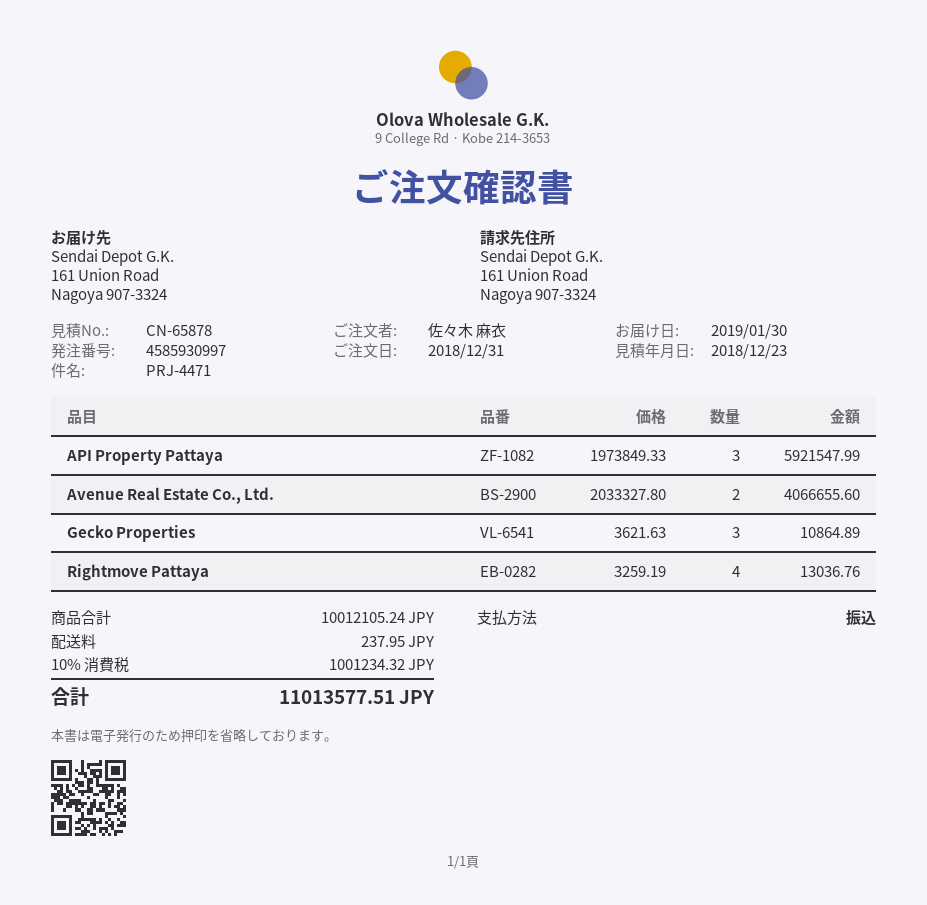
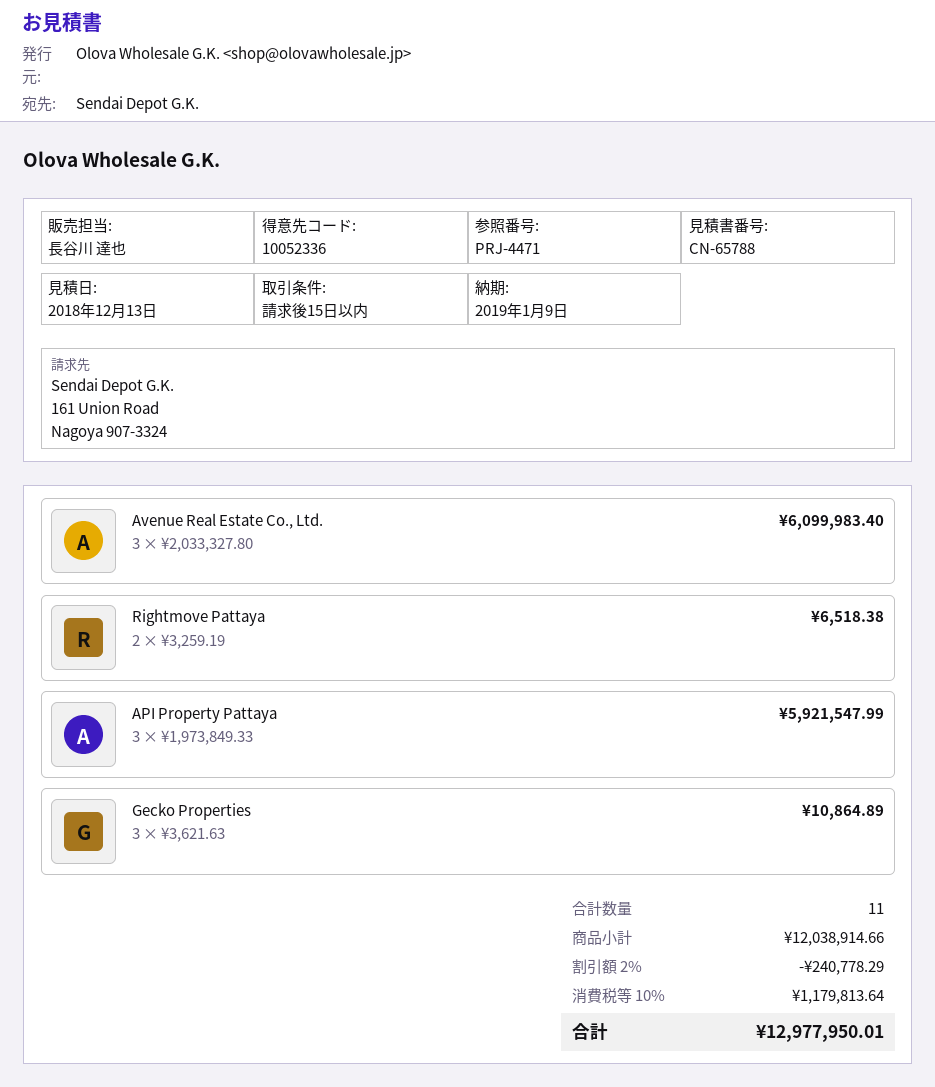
quote number: CN-65878 -> CN-65788
quote date: 2018-12-23 -> 2018-12-13
delivery date: 2019-01-30 -> 2019-01-09
Avenue Real Estate Co., Ltd.: 2 x 2033327.80 = 4066655.60 -> 3 x 2033327.80 = 6099983.40
Rightmove Pattaya: 4 x 3259.19 = 13036.76 -> 2 x 3259.19 = 6518.38
subtotal: 10012105.24 -> 12038914.66
discount: none -> 2% = 240778.29
shipping: 237.95 -> none
tax: 10% = 1001234.32 -> 10% = 1179813.64
total: 11013577.51 -> 12977950.01

